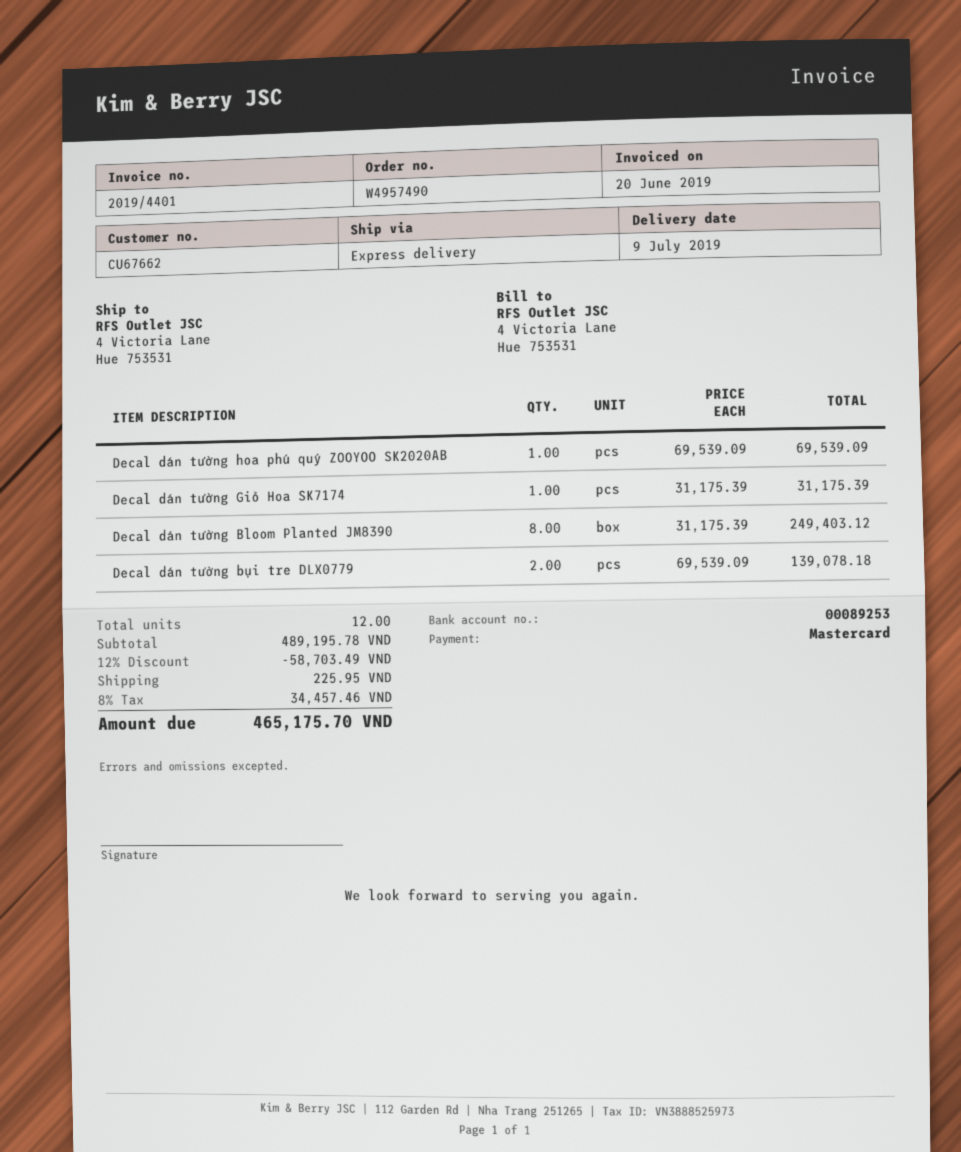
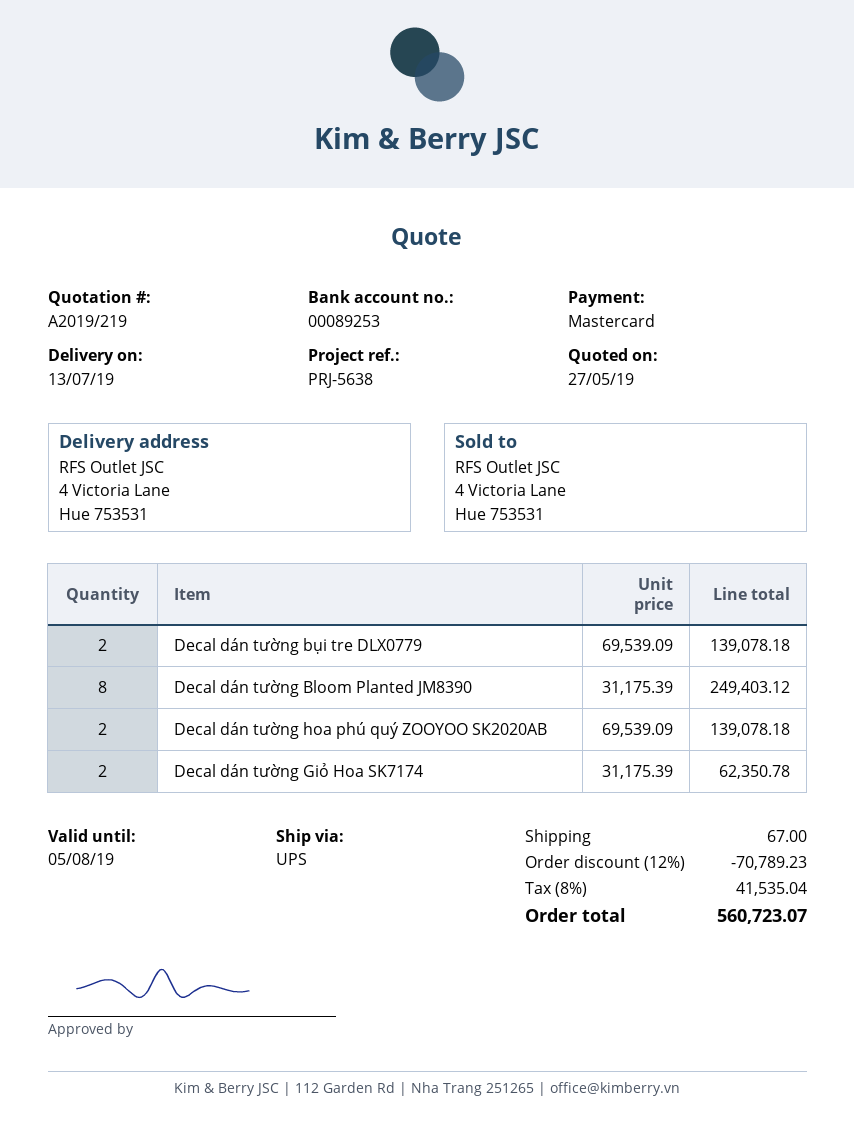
delivery date: 2019-07-09 -> 2019-07-13
shipping method: express -> UPS
Decal dán tường hoa phú quý ZOOYOO SK2020AB: 1 x 69539.09 = 69539.09 -> 2 x 69539.09 = 139078.18
Decal dán tường Giỏ Hoa SK7174: 1 x 31175.39 = 31175.39 -> 2 x 31175.39 = 62350.78
discount: 12% = 58703.49 -> 12% = 70789.23
shipping: 225.95 -> 67.00
tax: 8% = 34457.46 -> 8% = 41535.04
total: 465175.70 -> 560723.07

